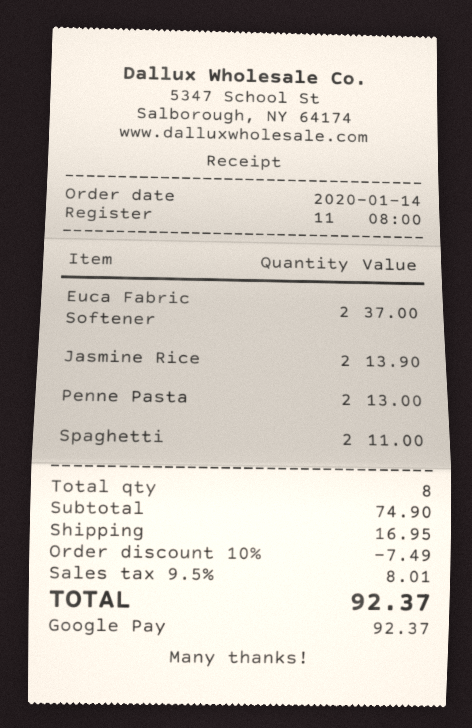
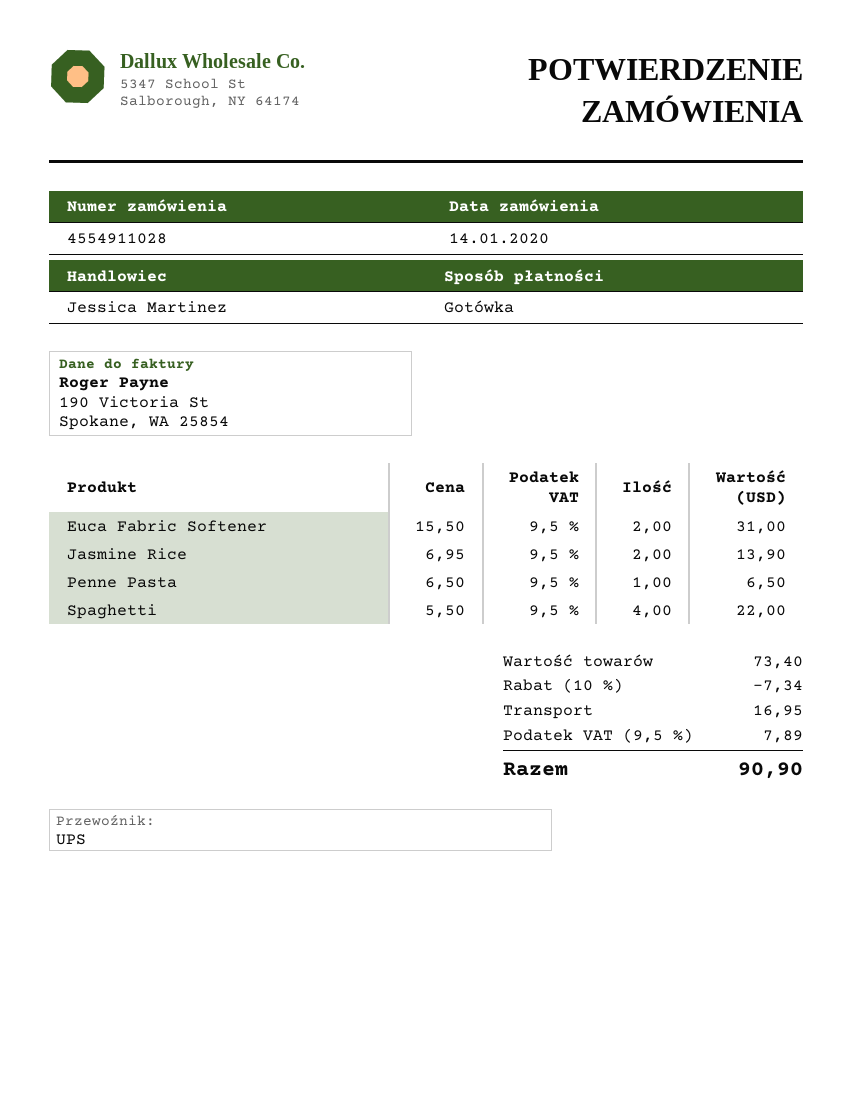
payment method: Google Pay -> cash
Euca Fabric Softener: 2 for 37.00 -> 2 for 31.00
Penne Pasta: 2 for 13.00 -> 1 for 6.50
Spaghetti: 2 for 11.00 -> 4 for 22.00
subtotal: 74.90 -> 73.40
discount: 10% = 7.49 -> 10% = 7.34
tax: 9.5% = 8.01 -> 9.5% = 7.89
total: 92.37 -> 90.90

